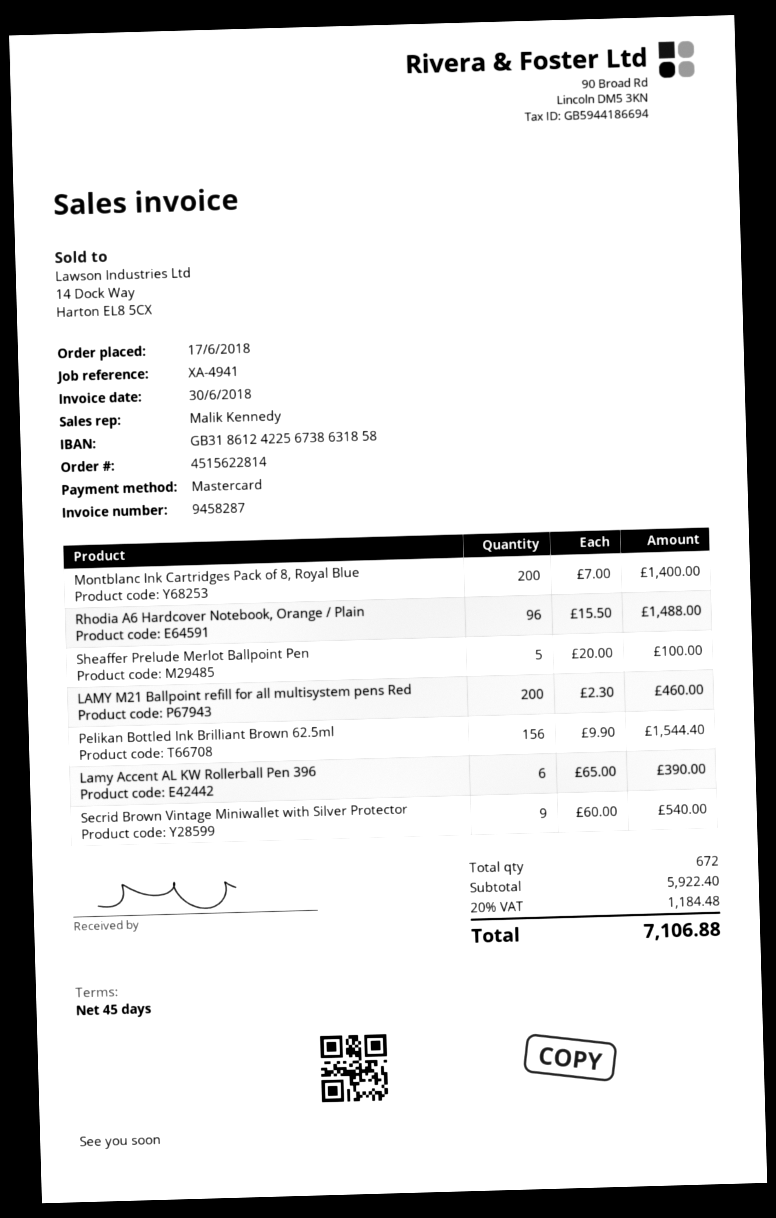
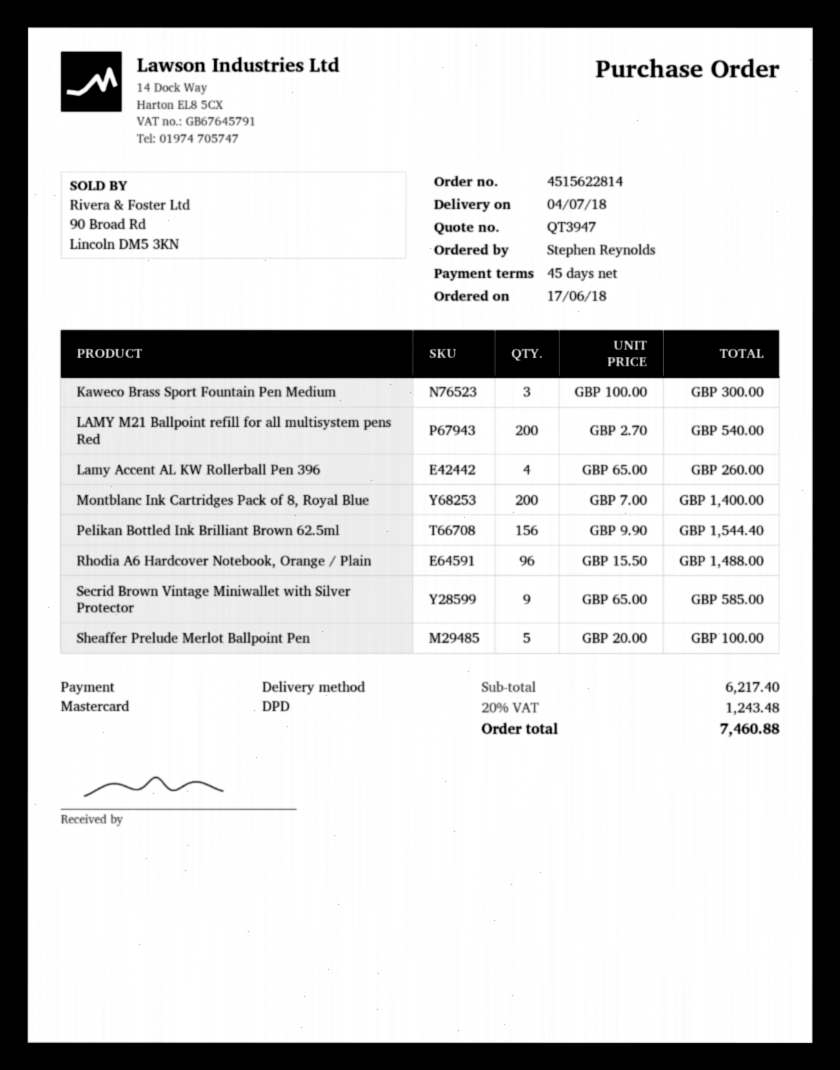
LAMY M21 Ballpoint refill for all multisystem pens Red: 200 x 2.30 = 460.00 -> 200 x 2.70 = 540.00
Lamy Accent AL KW Rollerball Pen 396: 6 x 65.00 = 390.00 -> 4 x 65.00 = 260.00
Secrid Brown Vintage Miniwallet with Silver Protector: 9 x 60.00 = 540.00 -> 9 x 65.00 = 585.00
Kaweco Brass Sport Fountain Pen Medium: none -> 3 x 100.00 = 300.00
subtotal: 5922.40 -> 6217.40
tax: 20% = 1184.48 -> 20% = 1243.48
total: 7106.88 -> 7460.88

